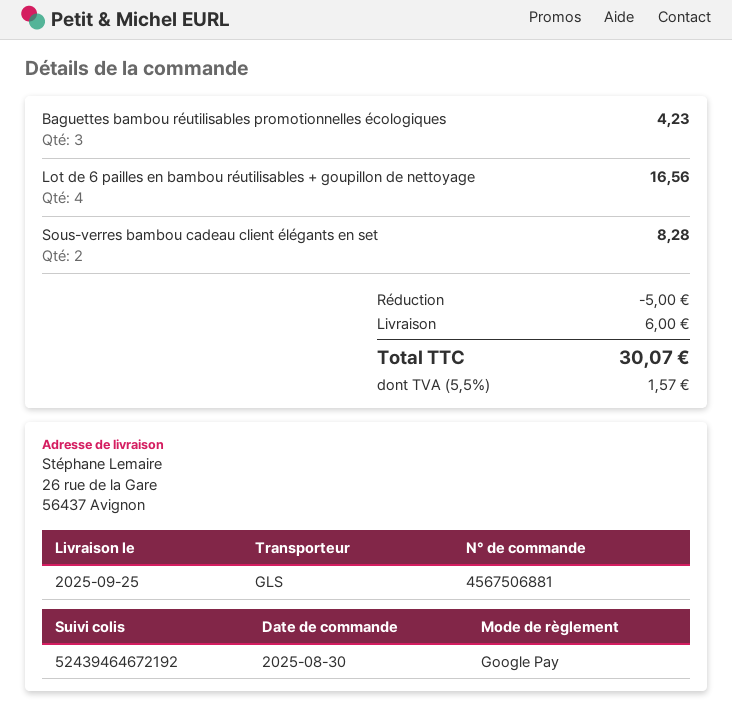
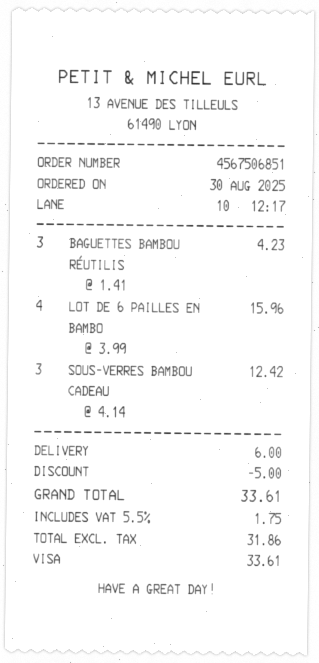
order number: 4567506881 -> 4567506851
payment method: Google Pay -> Visa
Lot de 6 pailles en bambou réutilisables + goupillon de nettoyage: 4 for 16.56 -> 4 for 15.96
Sous-verres bambou cadeau client élégants en set: 2 for 8.28 -> 3 for 12.42
tax: 5.5% = 1.57 -> 5.5% = 1.75
total: 30.07 -> 33.61

